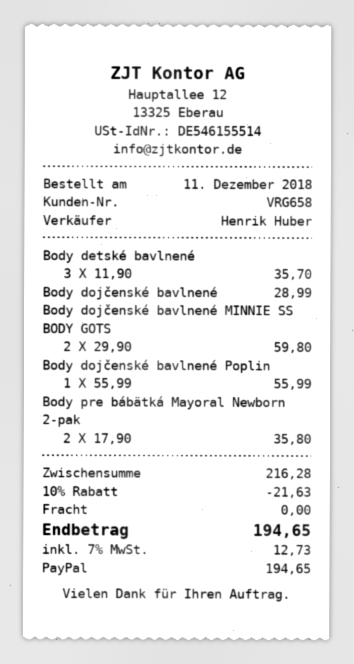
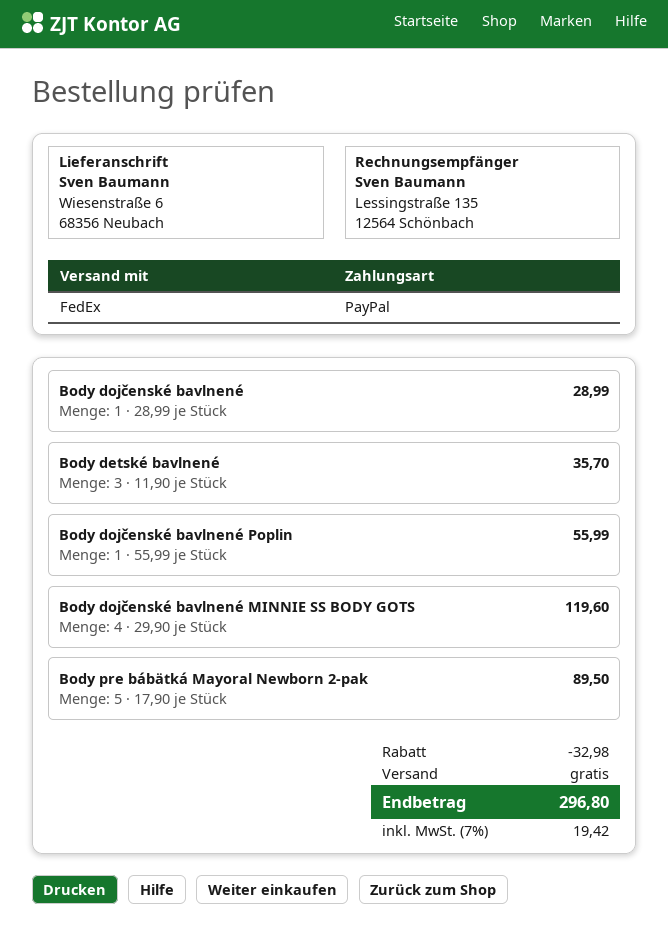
Body dojčenské bavlnené MINNIE SS BODY GOTS: 2 x 29.90 = 59.80 -> 4 x 29.90 = 119.60
Body pre bábätká Mayoral Newborn 2-pak: 2 x 17.90 = 35.80 -> 5 x 17.90 = 89.50
discount: 21.63 -> 32.98
tax: 7% = 12.73 -> 7% = 19.42
total: 194.65 -> 296.80

